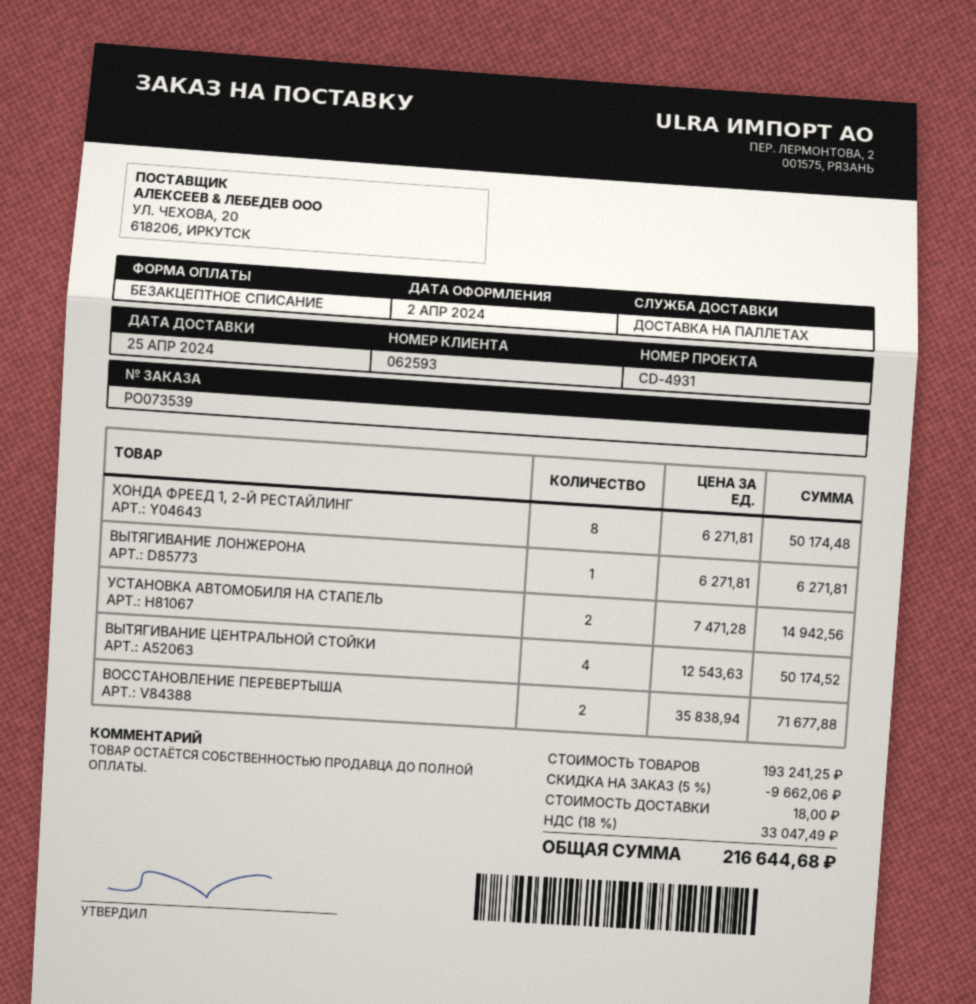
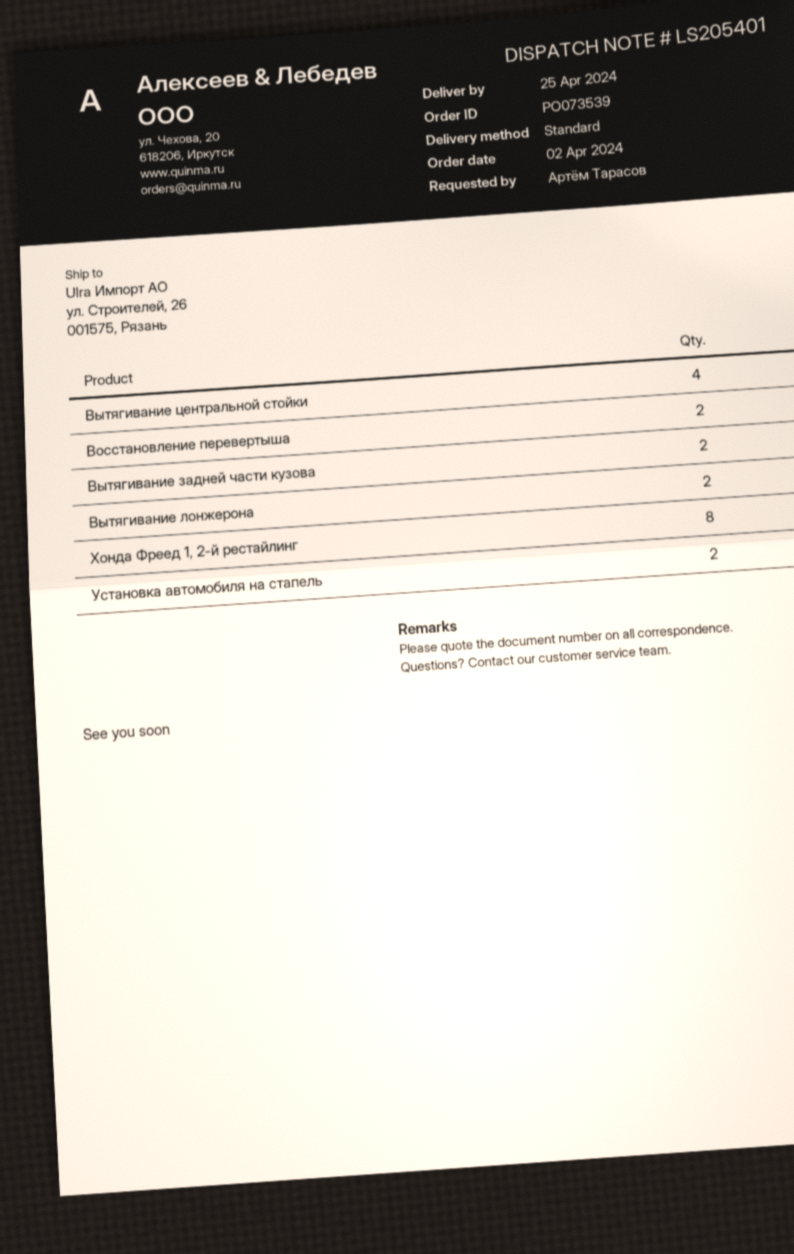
shipping method: pallet freight -> standard
ВЫТЯГИВАНИЕ ЛОНЖЕРОНА: 1 -> 2
Вытягивание задней части кузова: none -> 2

